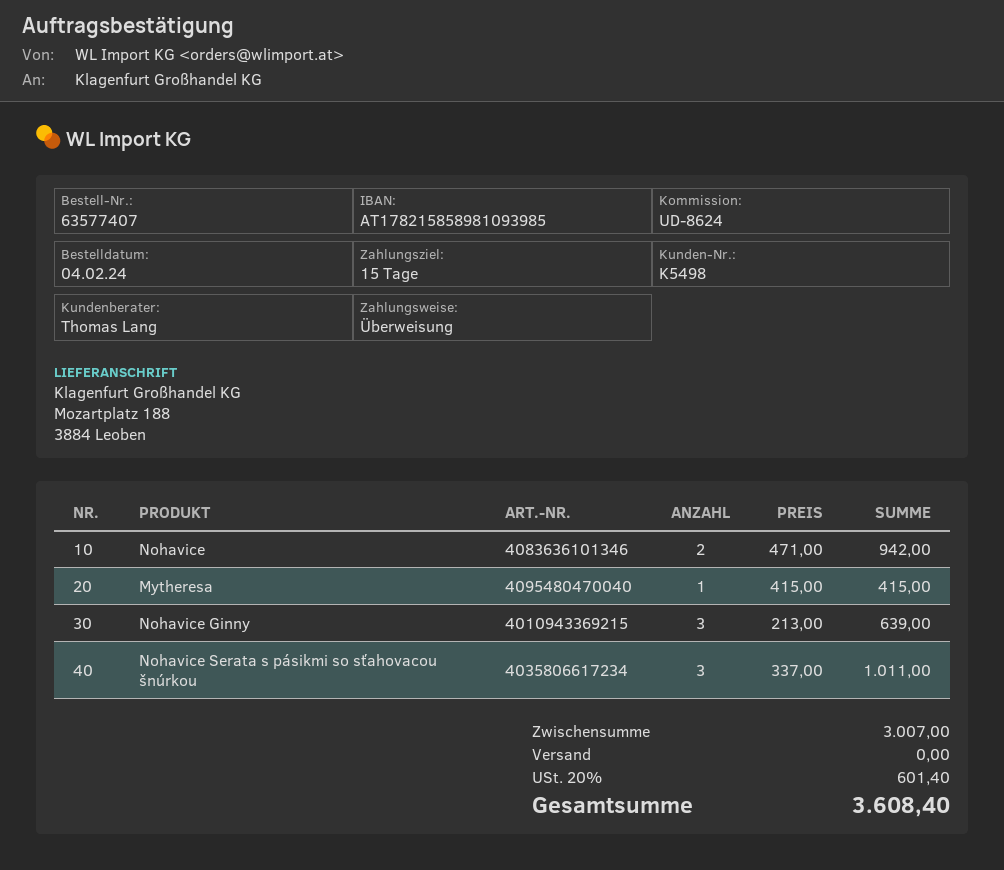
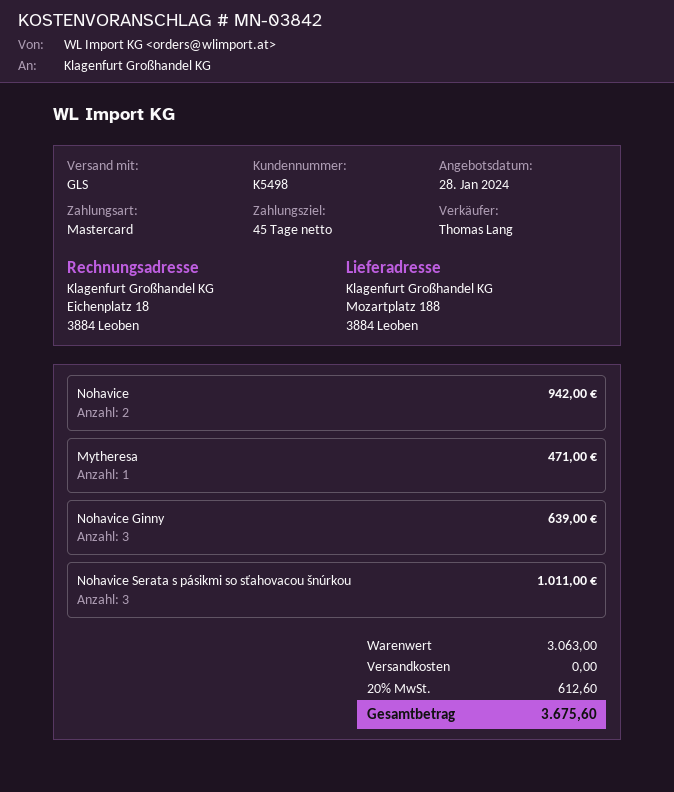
payment terms: 15 days -> 45 days
payment method: bank transfer -> Mastercard
Mytheresa: 1 for 415.00 -> 1 for 471.00
subtotal: 3007.00 -> 3063.00
tax: 20% = 601.40 -> 20% = 612.60
total: 3608.40 -> 3675.60

